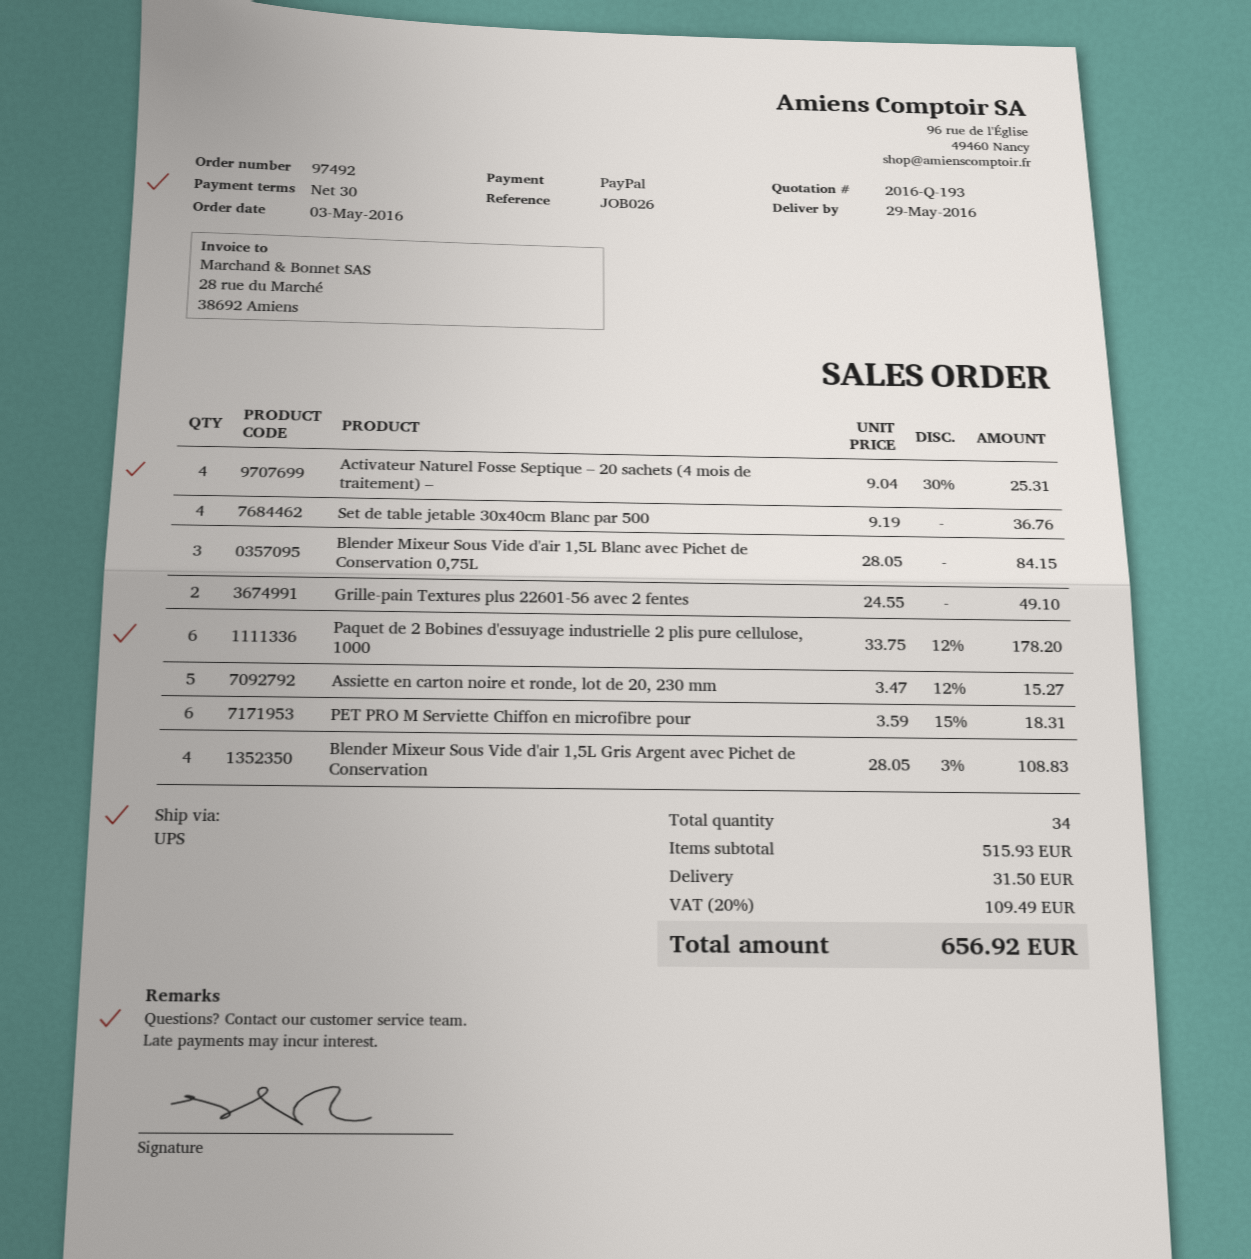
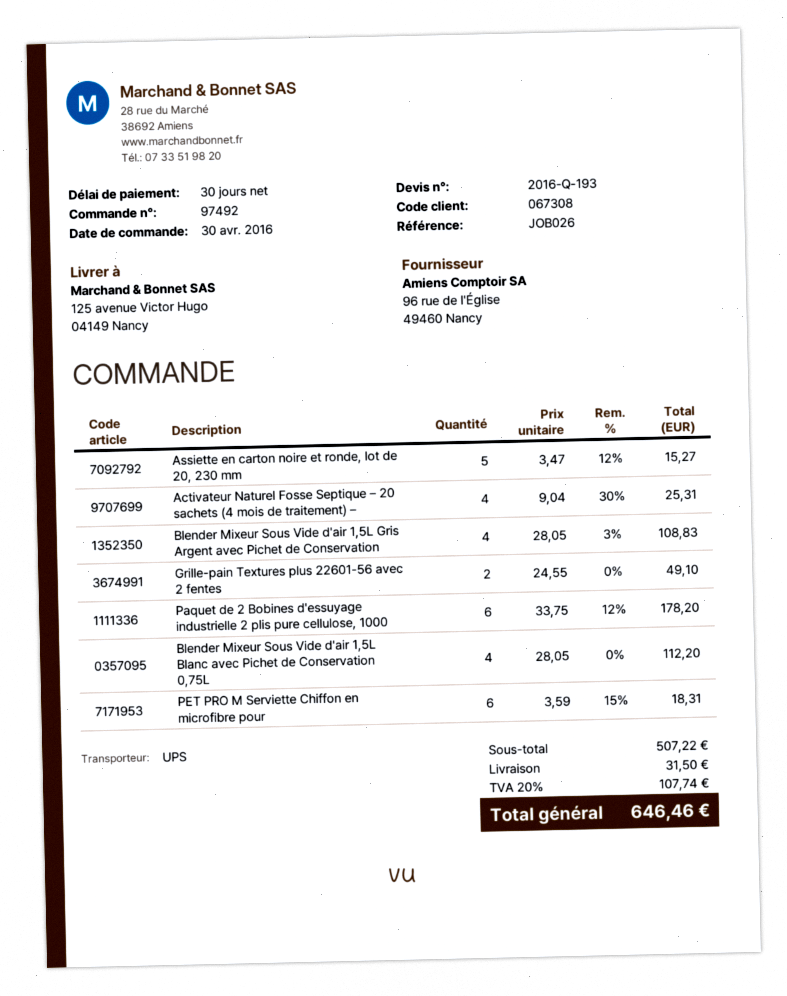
order date: 2016-05-03 -> 2016-04-30
Set de table jetable 30x40cm Blanc par 500: 4 x 9.19 = 36.76 -> none
Blender Mixeur Sous Vide d'air 1,5L Blanc avec Pichet de Conservation 0,75L: 3 x 28.05 = 84.15 -> 4 x 28.05 = 112.20
subtotal: 515.93 -> 507.22
tax: 20% = 109.49 -> 20% = 107.74
total: 656.92 -> 646.46

